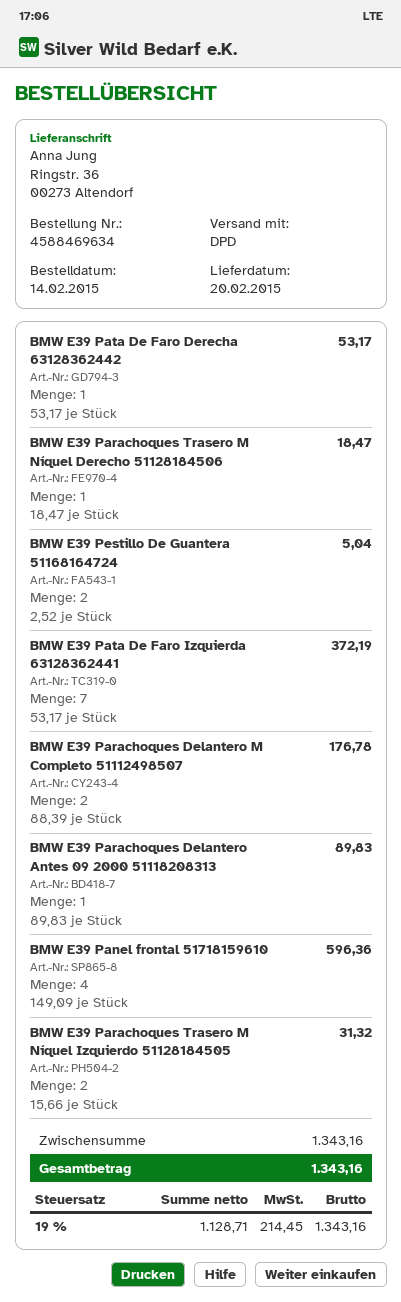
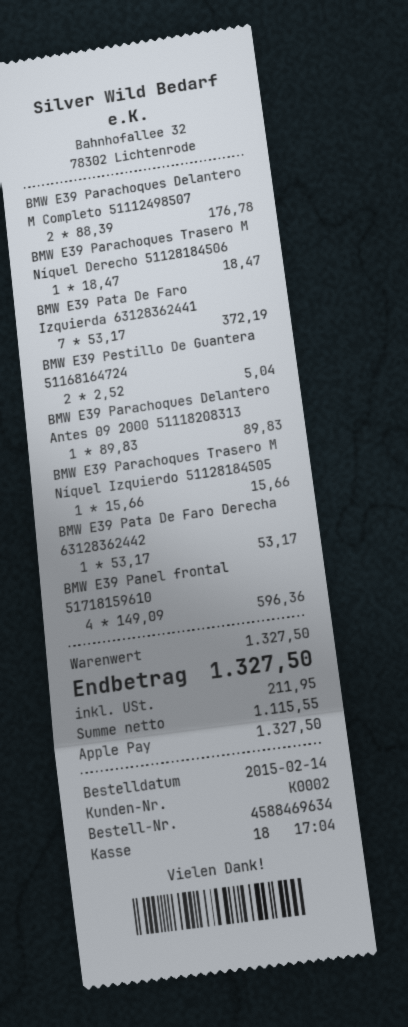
BMW E39 Parachoques Trasero M Níquel Izquierdo 51128184505: 2 x 15.66 = 31.32 -> 1 x 15.66 = 15.66
subtotal: 1343.16 -> 1327.50
net: 1128.71 -> 1115.55
tax: 214.45 -> 211.95
total: 1343.16 -> 1327.50

